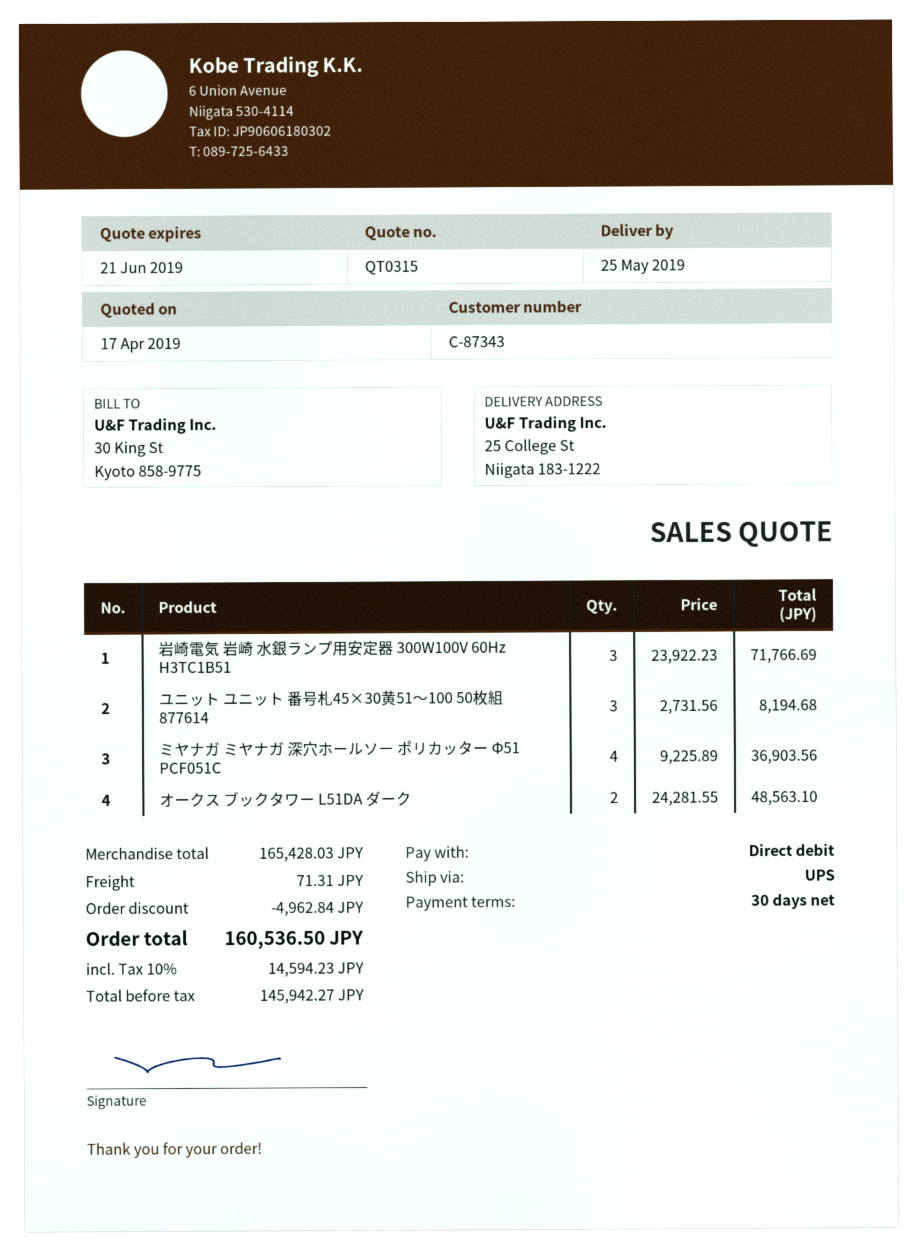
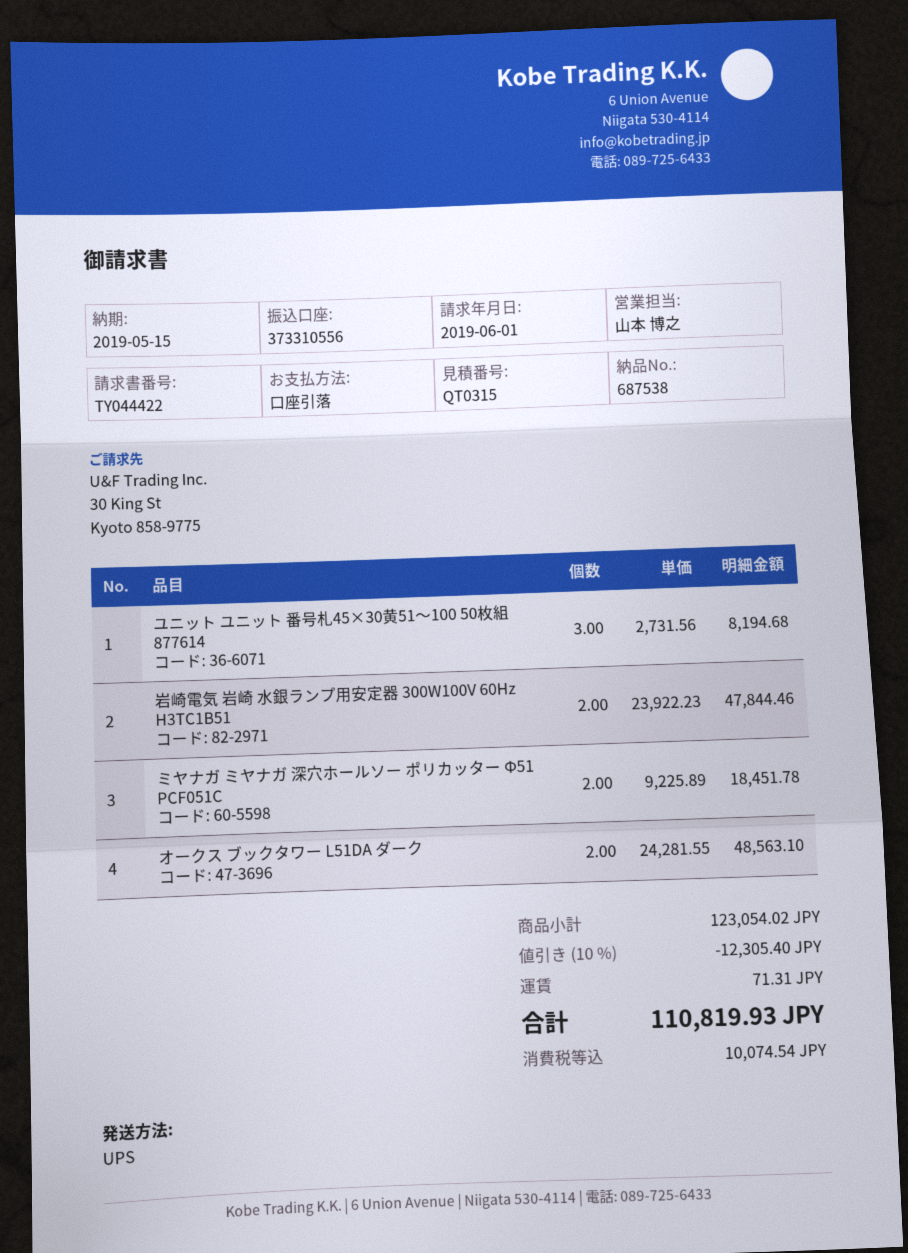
delivery date: 2019-05-25 -> 2019-05-15
岩崎電気 岩崎 水銀ランプ用安定器 300W100V 60Hz H3TC1B51: 3 x 23922.23 = 71766.69 -> 2 x 23922.23 = 47844.46
ミヤナガ ミヤナガ 深穴ホールソー ポリカッター Φ51 PCF051C: 4 x 9225.89 = 36903.56 -> 2 x 9225.89 = 18451.78
subtotal: 165428.03 -> 123054.02
discount: 4962.84 -> 12305.40
tax: 14594.23 -> 10074.54
total: 160536.50 -> 110819.93

